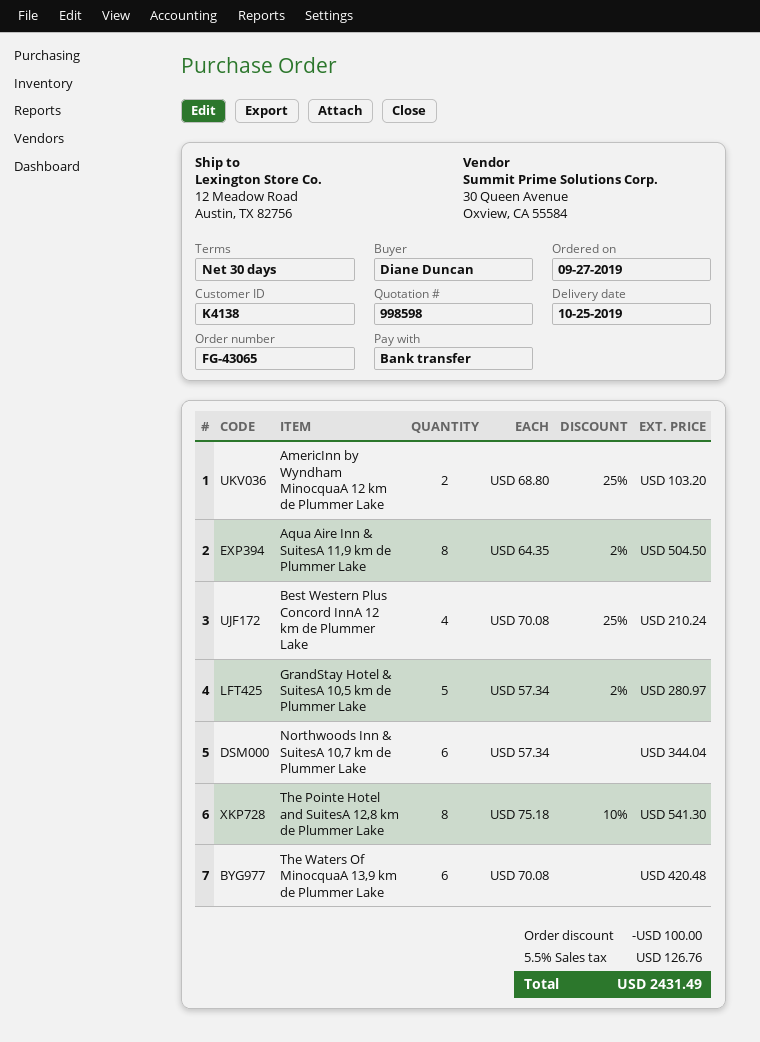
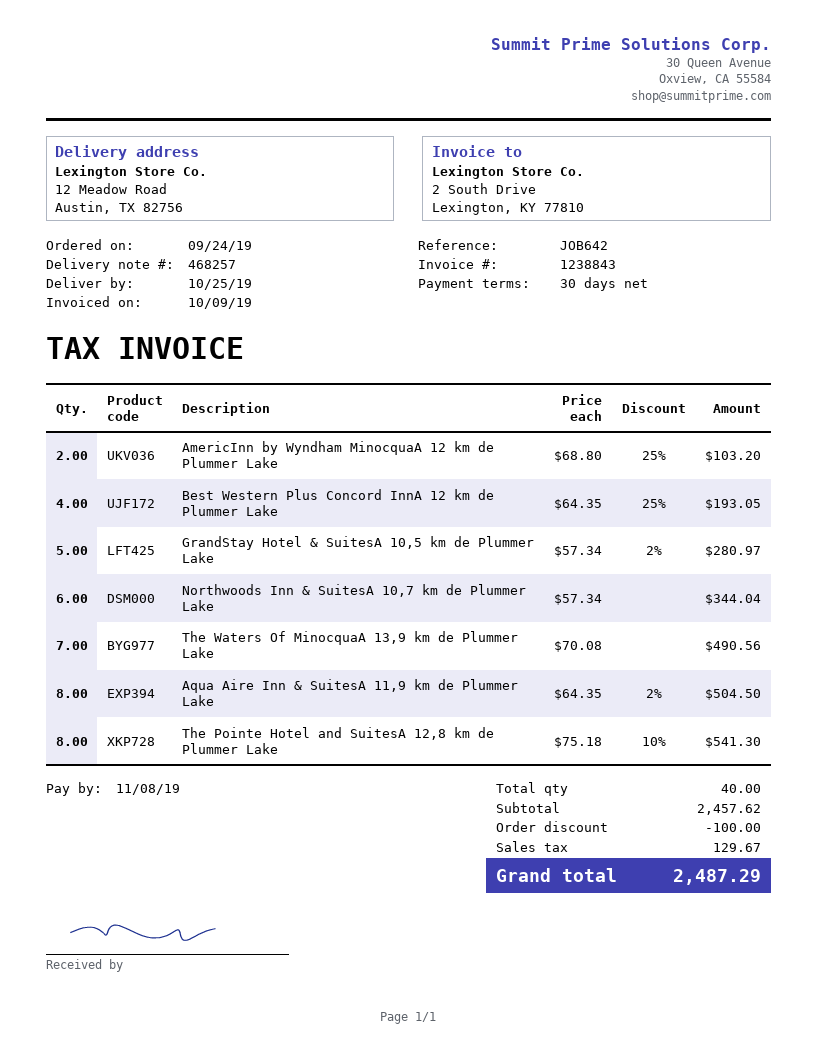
order date: 2019-09-27 -> 2019-09-24
Best Western Plus Concord InnA 12 km de Plummer Lake: 4 x 70.08 - 25% = 210.24 -> 4 x 64.35 - 25% = 193.05
The Waters Of MinocquaA 13,9 km de Plummer Lake: 6 x 70.08 = 420.48 -> 7 x 70.08 = 490.56
tax: 126.76 -> 129.67
total: 2431.49 -> 2487.29

